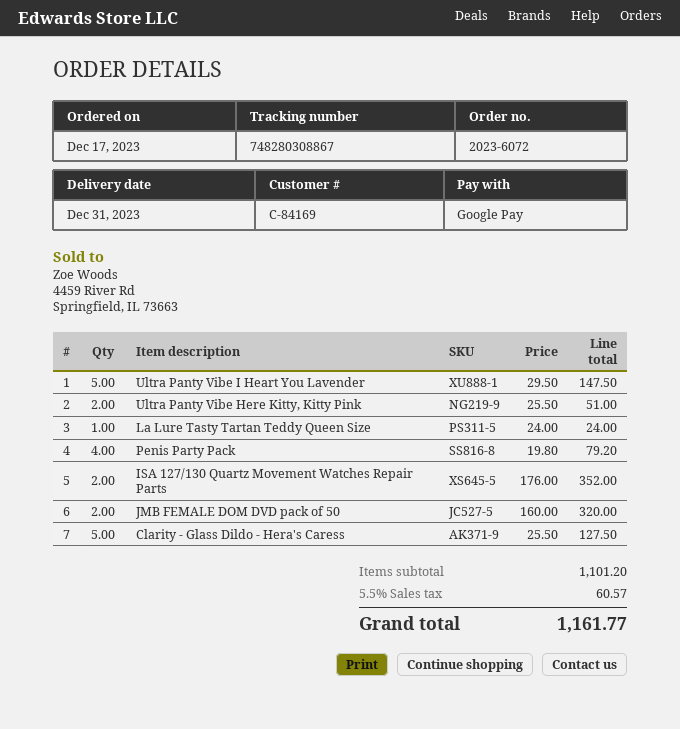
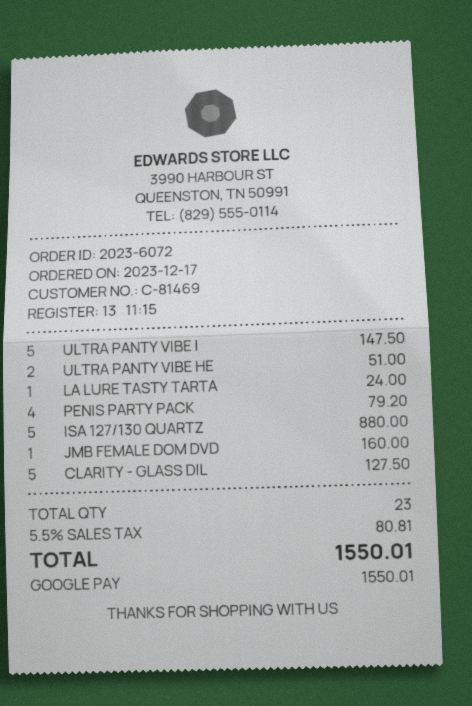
customer number: C-84169 -> C-81469
ISA 127/130 Quartz Movement Watches Repair Parts: 2 for 352.00 -> 5 for 880.00
JMB FEMALE DOM DVD pack of 50: 2 for 320.00 -> 1 for 160.00
tax: 5.5% = 60.57 -> 5.5% = 80.81
total: 1161.77 -> 1550.01

